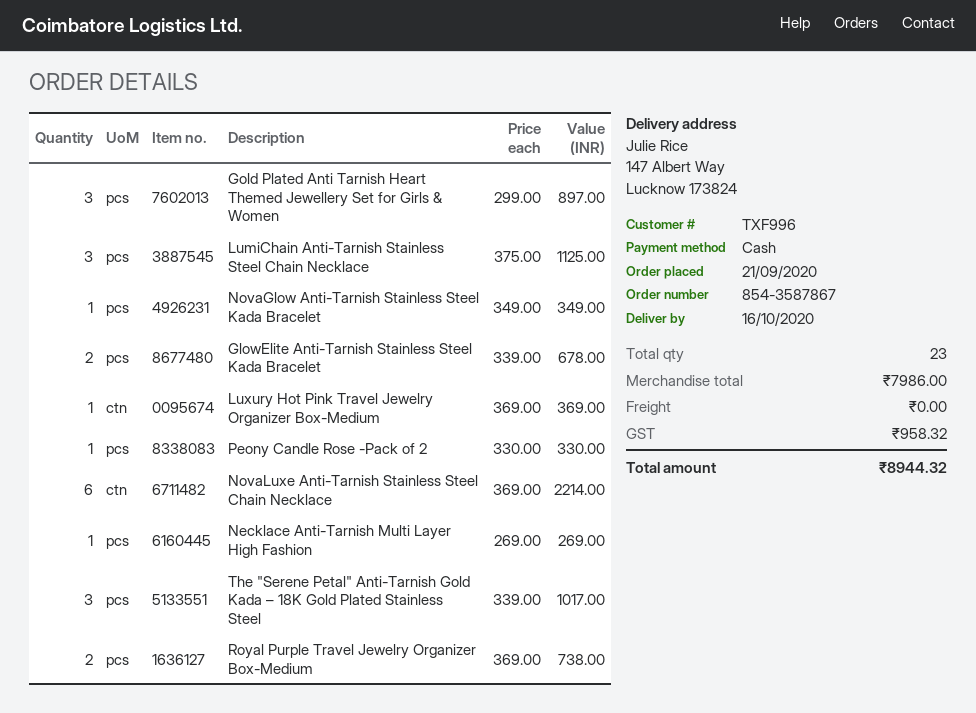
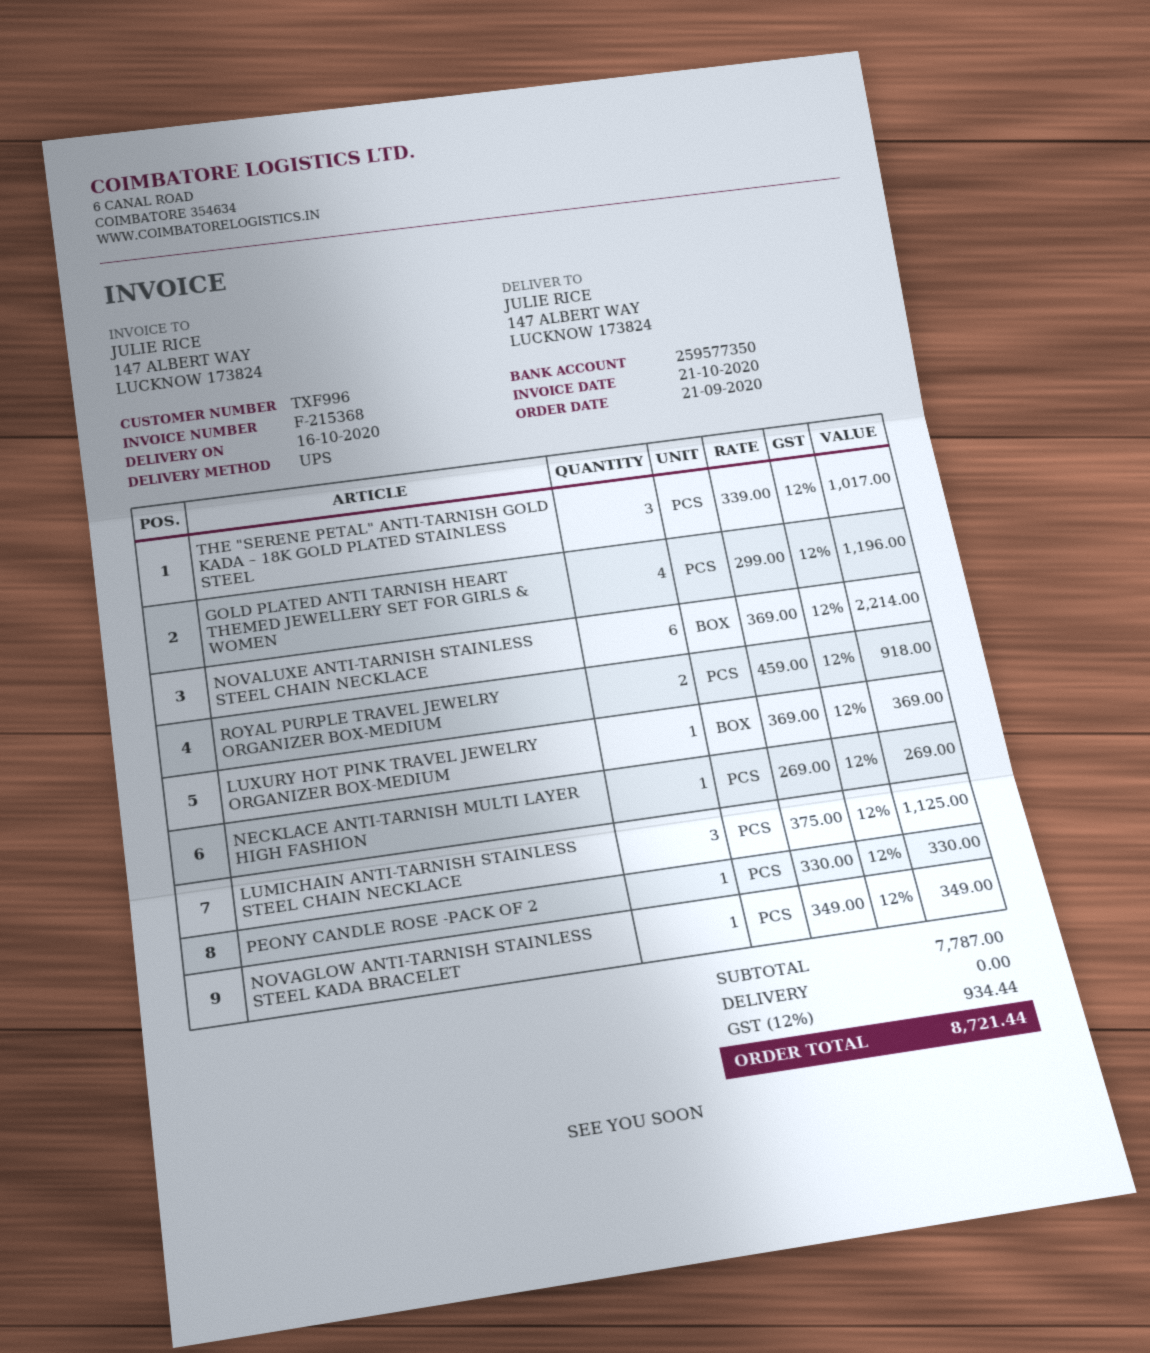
Gold Plated Anti Tarnish Heart Themed Jewellery Set for Girls & Women: 3 x 299.00 = 897.00 -> 4 x 299.00 = 1196.00
GlowElite Anti-Tarnish Stainless Steel Kada Bracelet: 2 x 339.00 = 678.00 -> none
Royal Purple Travel Jewelry Organizer Box-Medium: 2 x 369.00 = 738.00 -> 2 x 459.00 = 918.00
subtotal: 7986.00 -> 7787.00
tax: 958.32 -> 934.44
total: 8944.32 -> 8721.44

